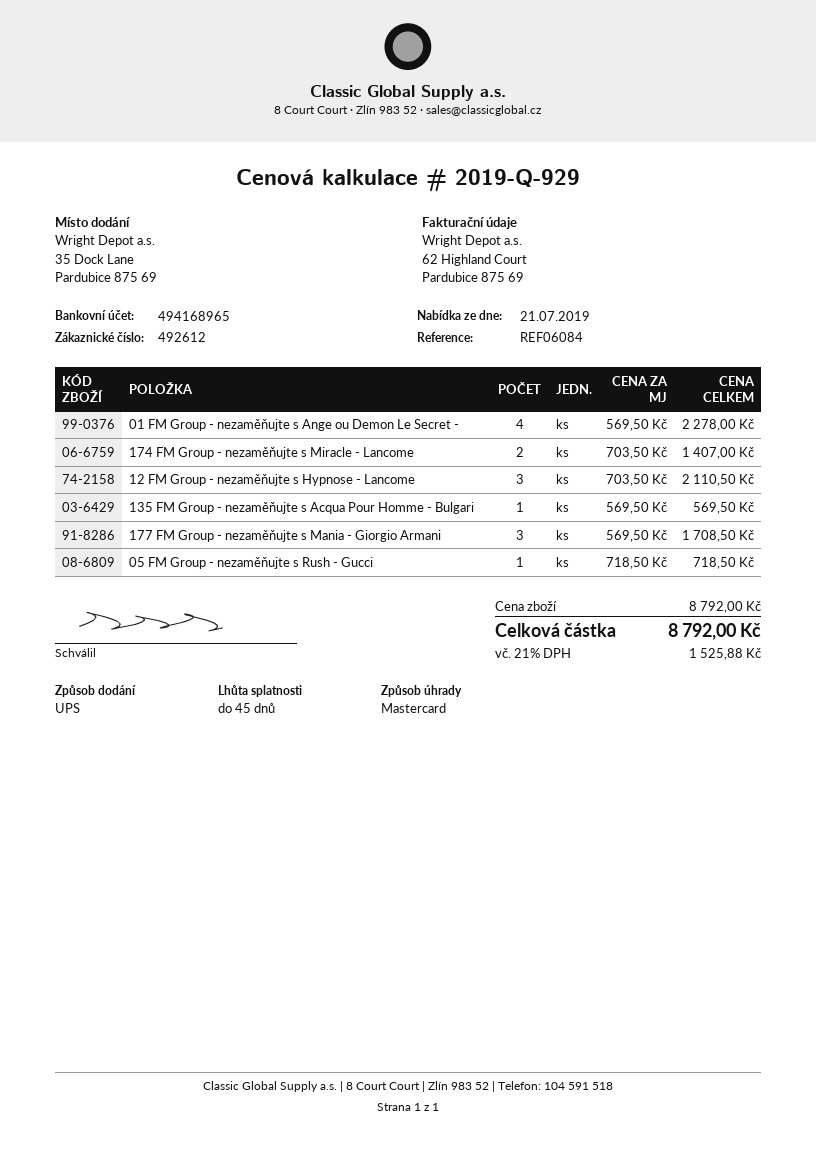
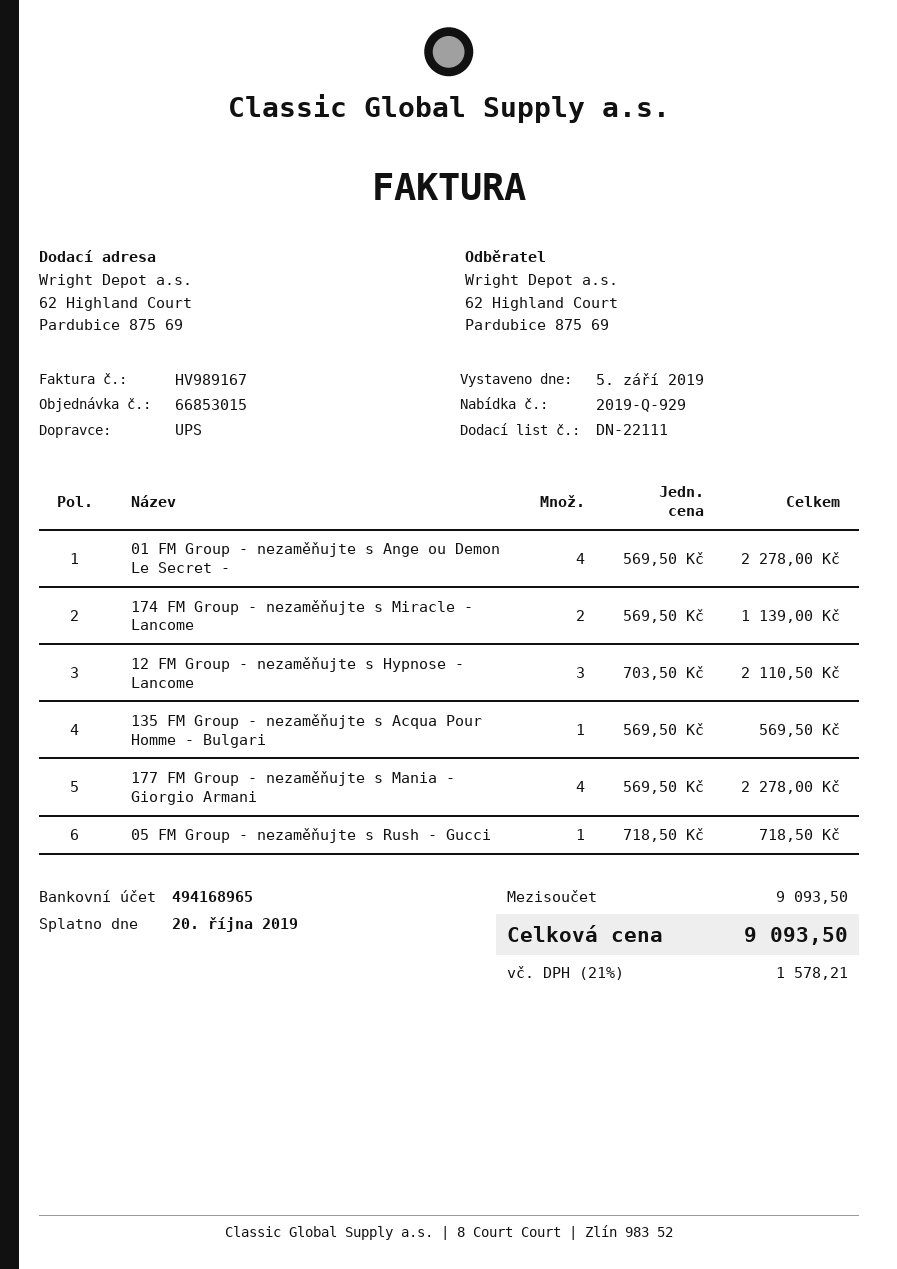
ship to: 35 Dock Lane, Pardubice 875 69 -> 62 Highland Court, Pardubice 875 69
174 FM Group - nezaměňujte s Miracle - Lancome: 2 x 703.50 = 1407.00 -> 2 x 569.50 = 1139.00
177 FM Group - nezaměňujte s Mania - Giorgio Armani: 3 x 569.50 = 1708.50 -> 4 x 569.50 = 2278.00
subtotal: 8792.00 -> 9093.50
tax: 21% = 1525.88 -> 21% = 1578.21
total: 8792.00 -> 9093.50

